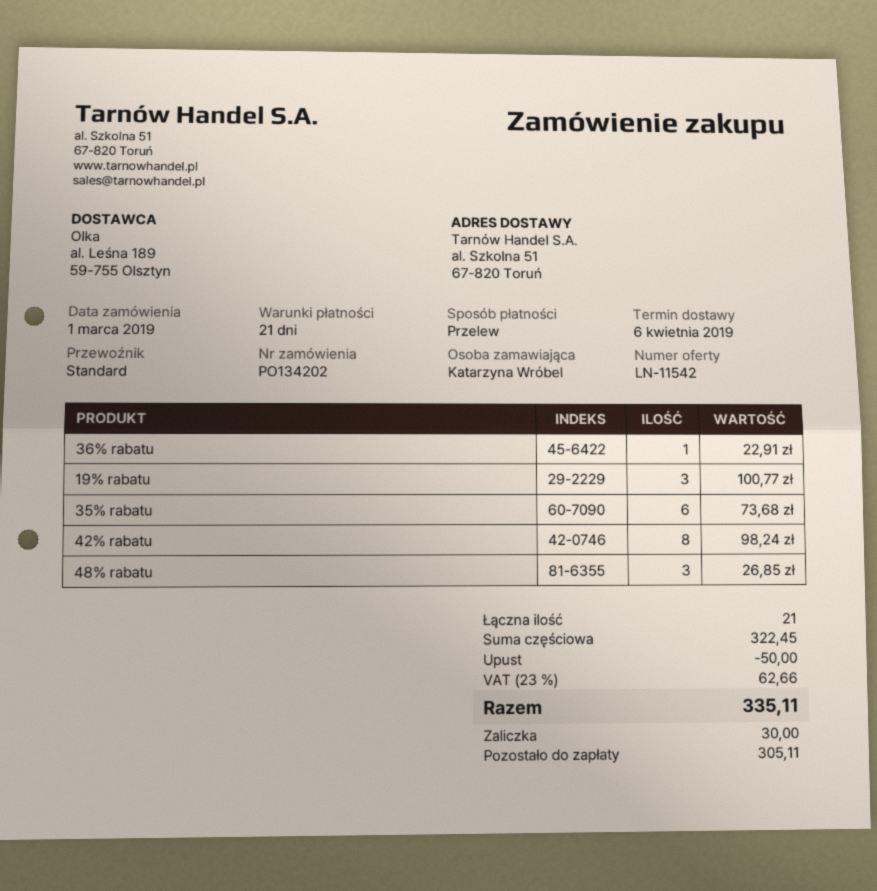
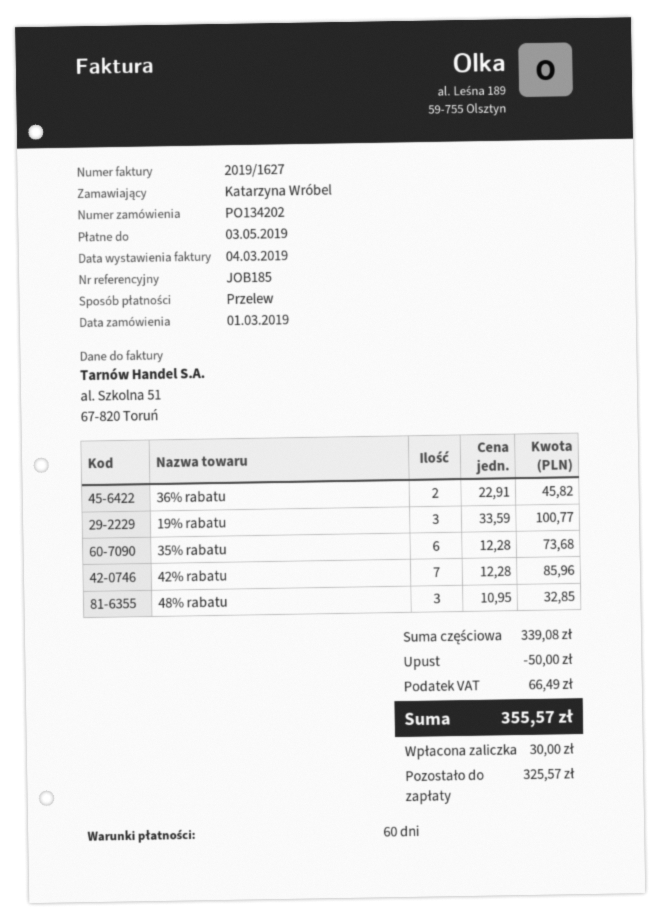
payment terms: 21 days -> 60 days
36% rabatu: 1 for 22.91 -> 2 for 45.82
42% rabatu: 8 for 98.24 -> 7 for 85.96
48% rabatu: 3 for 26.85 -> 3 for 32.85
subtotal: 322.45 -> 339.08
tax: 62.66 -> 66.49
total: 335.11 -> 355.57
balance: 305.11 -> 325.57

